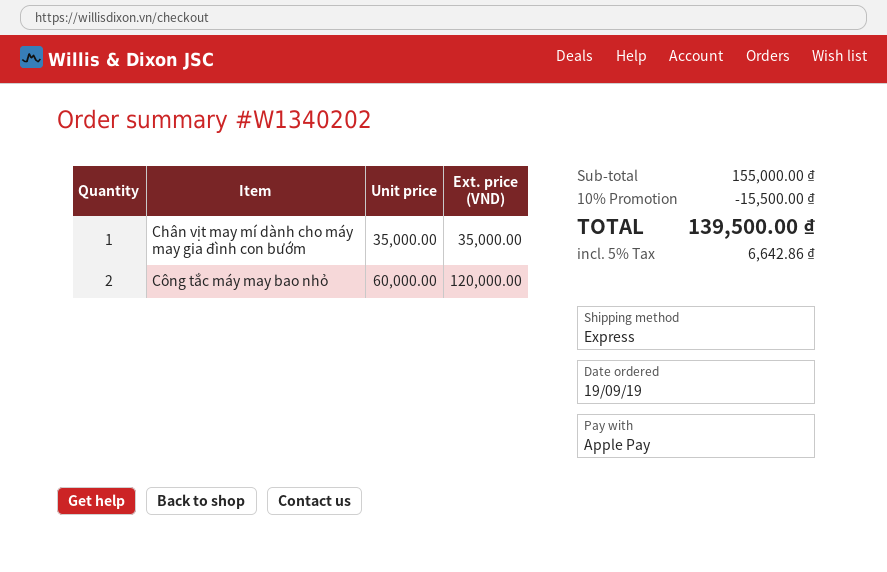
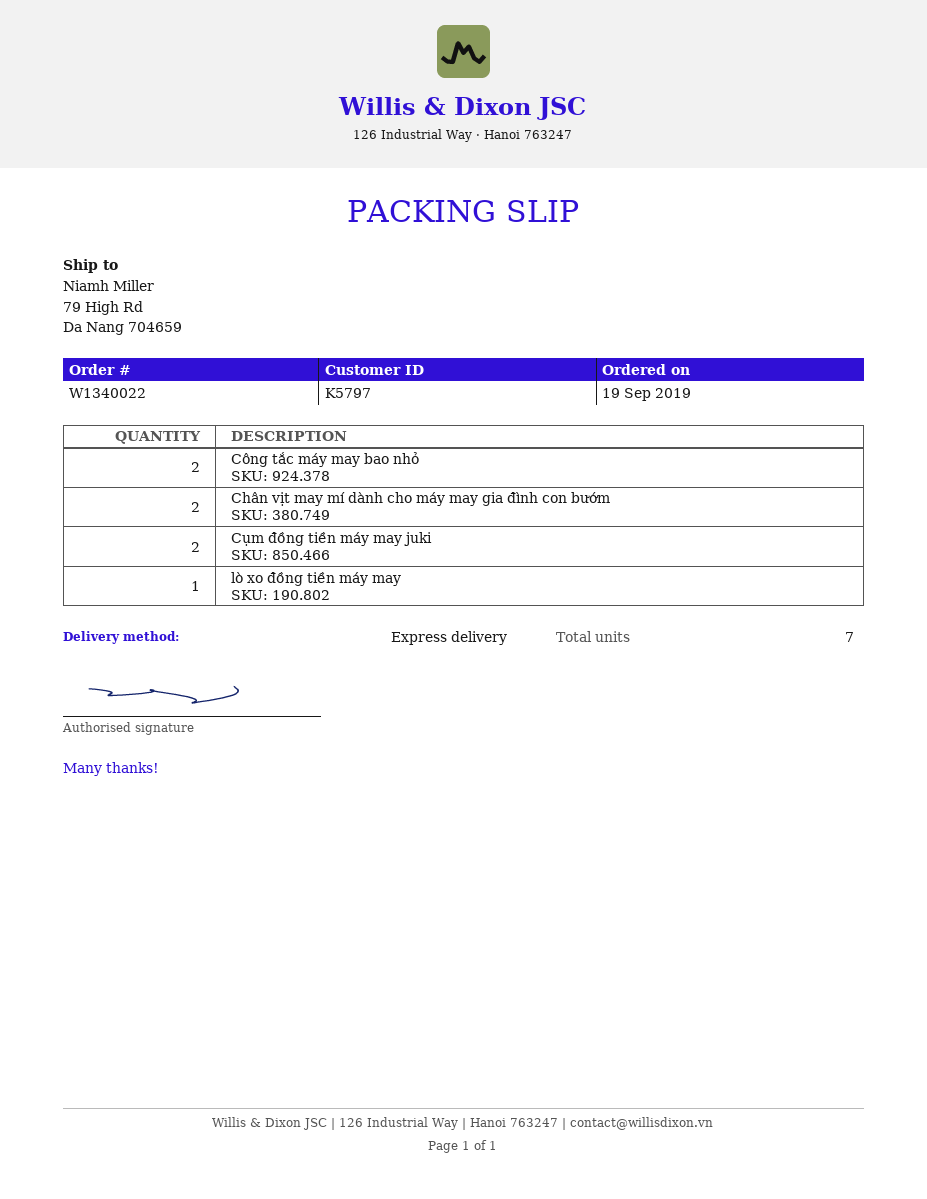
order number: W1340202 -> W1340022
Chân vịt may mí dành cho máy may gia đình con bướm: 1 -> 2
Cụm đồng tiền máy may juki: none -> 2
lò xo đồng tiền máy may: none -> 1

